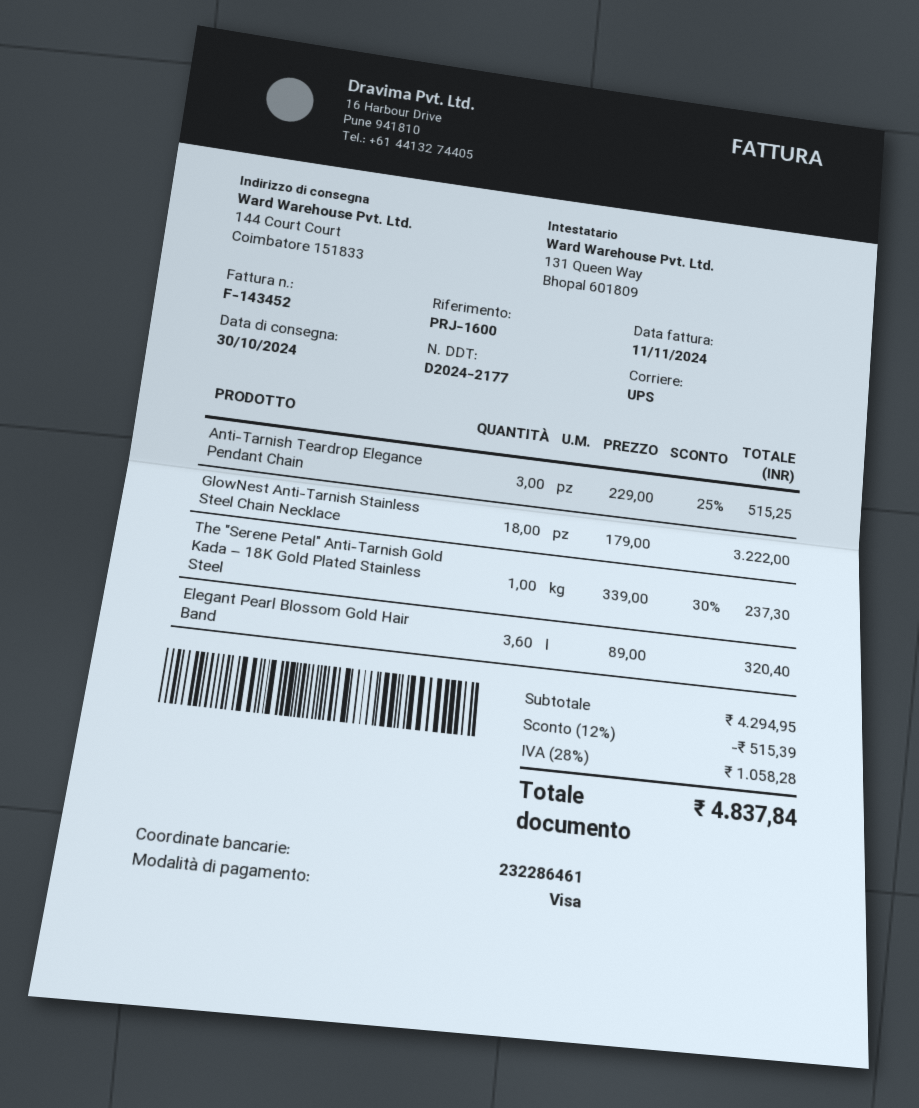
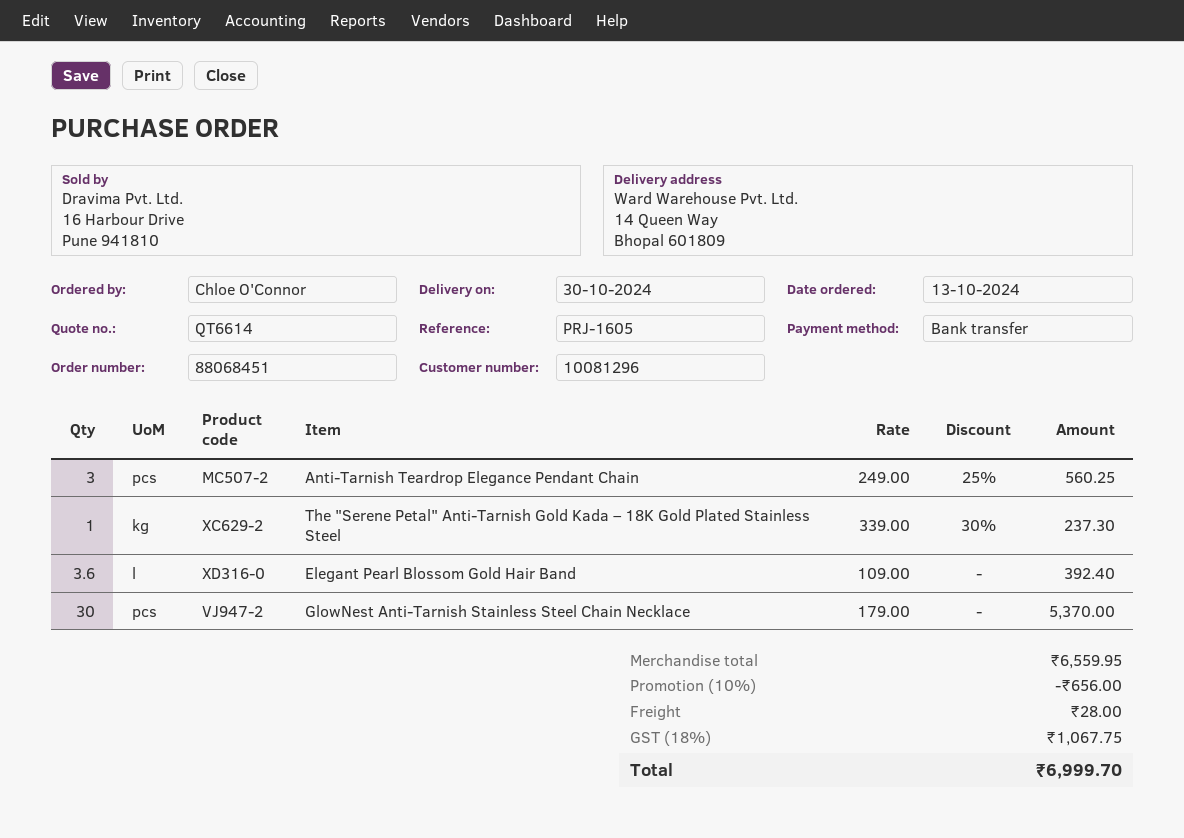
reference: PRJ-1600 -> PRJ-1605
payment method: Visa -> bank transfer
ship to: 144 Court Court, Coimbatore 151833 -> 14 Queen Way, Bhopal 601809
Anti-Tarnish Teardrop Elegance Pendant Chain: 3 x 229.00 - 25% = 515.25 -> 3 x 249.00 - 25% = 560.25
GlowNest Anti-Tarnish Stainless Steel Chain Necklace: 18 x 179.00 = 3222.00 -> 30 x 179.00 = 5370.00
Elegant Pearl Blossom Gold Hair Band: 3.6 x 89.00 = 320.40 -> 3.6 x 109.00 = 392.40
subtotal: 4294.95 -> 6559.95
discount: 12% = 515.39 -> 10% = 656.00
shipping: none -> 28.00
tax: 28% = 1058.28 -> 18% = 1067.75
total: 4837.84 -> 6999.70

